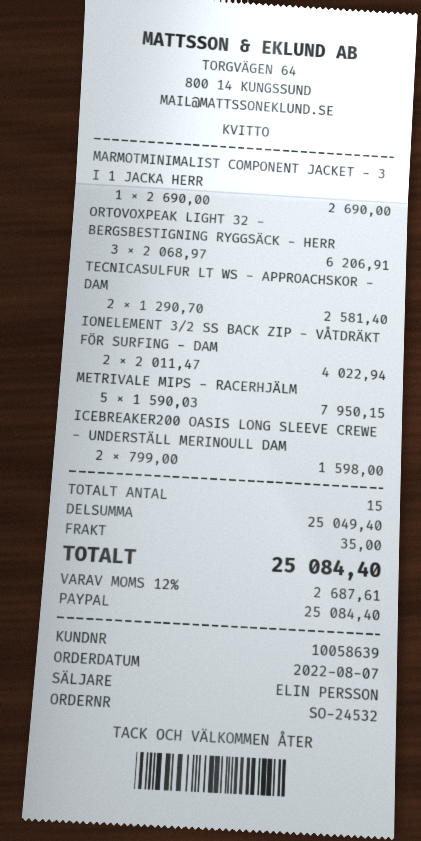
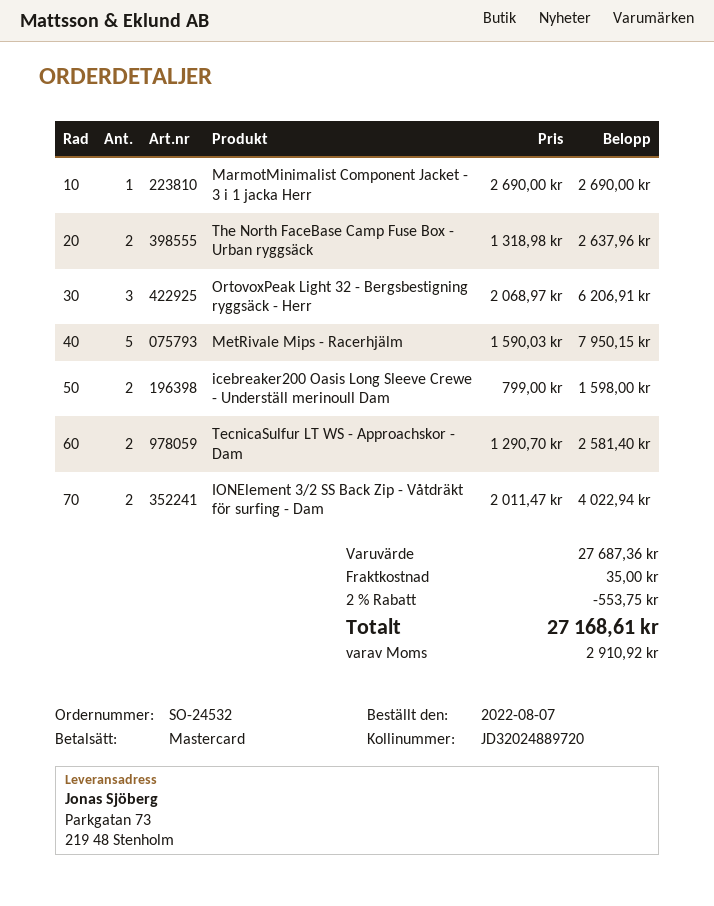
payment method: PayPal -> Mastercard
The North FaceBase Camp Fuse Box - Urban ryggsäck: none -> 2 x 1318.98 = 2637.96
subtotal: 25049.40 -> 27687.36
discount: none -> 2% = 553.75
tax: 2687.61 -> 2910.92
total: 25084.40 -> 27168.61

